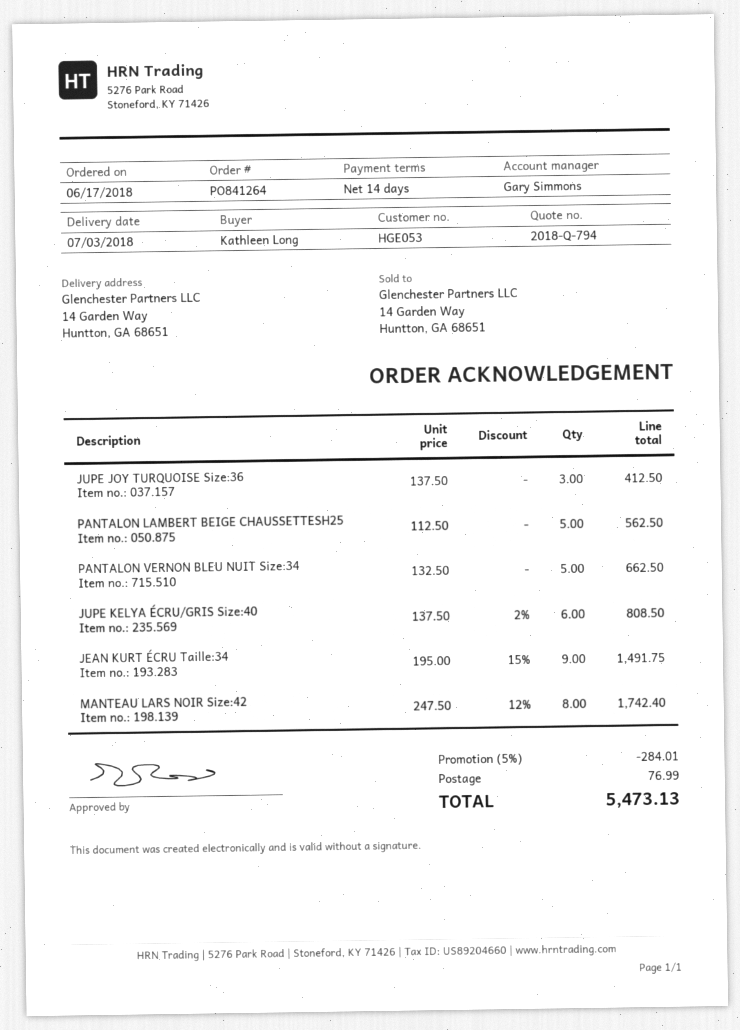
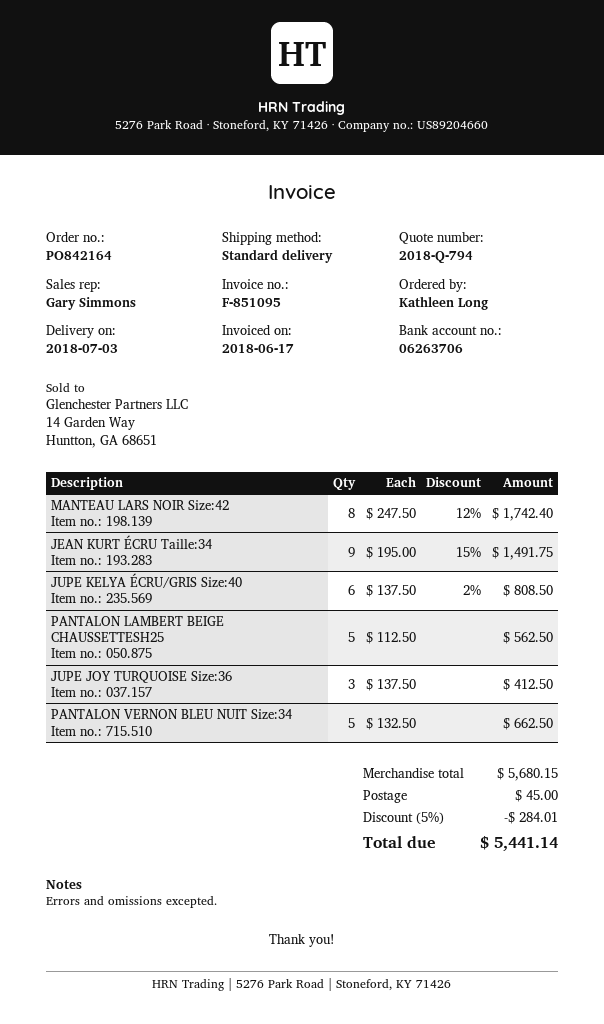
order number: PO841264 -> PO842164
shipping: 76.99 -> 45.00
total: 5473.13 -> 5441.14

